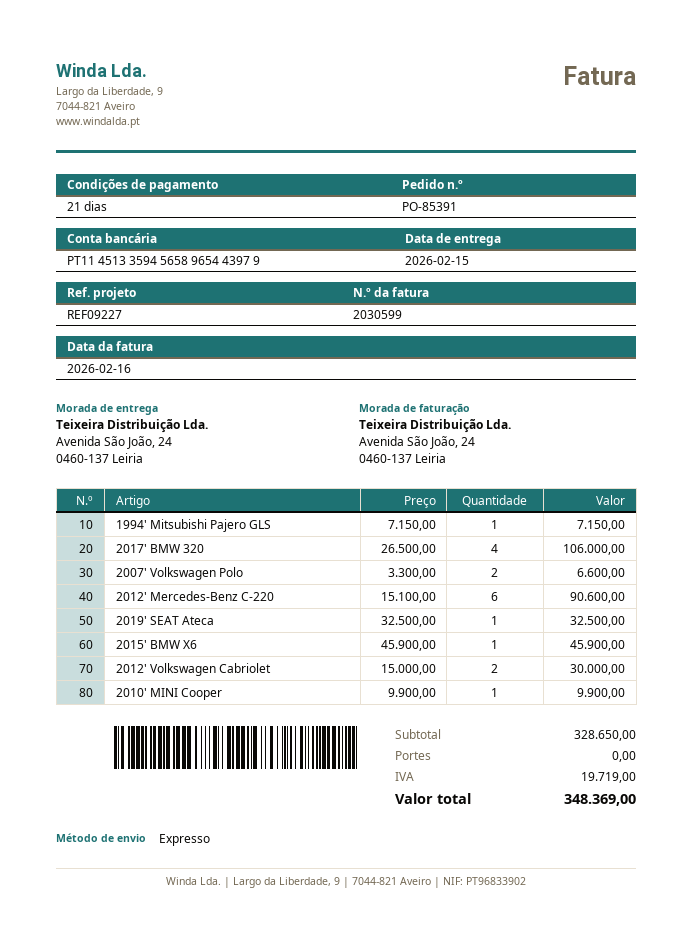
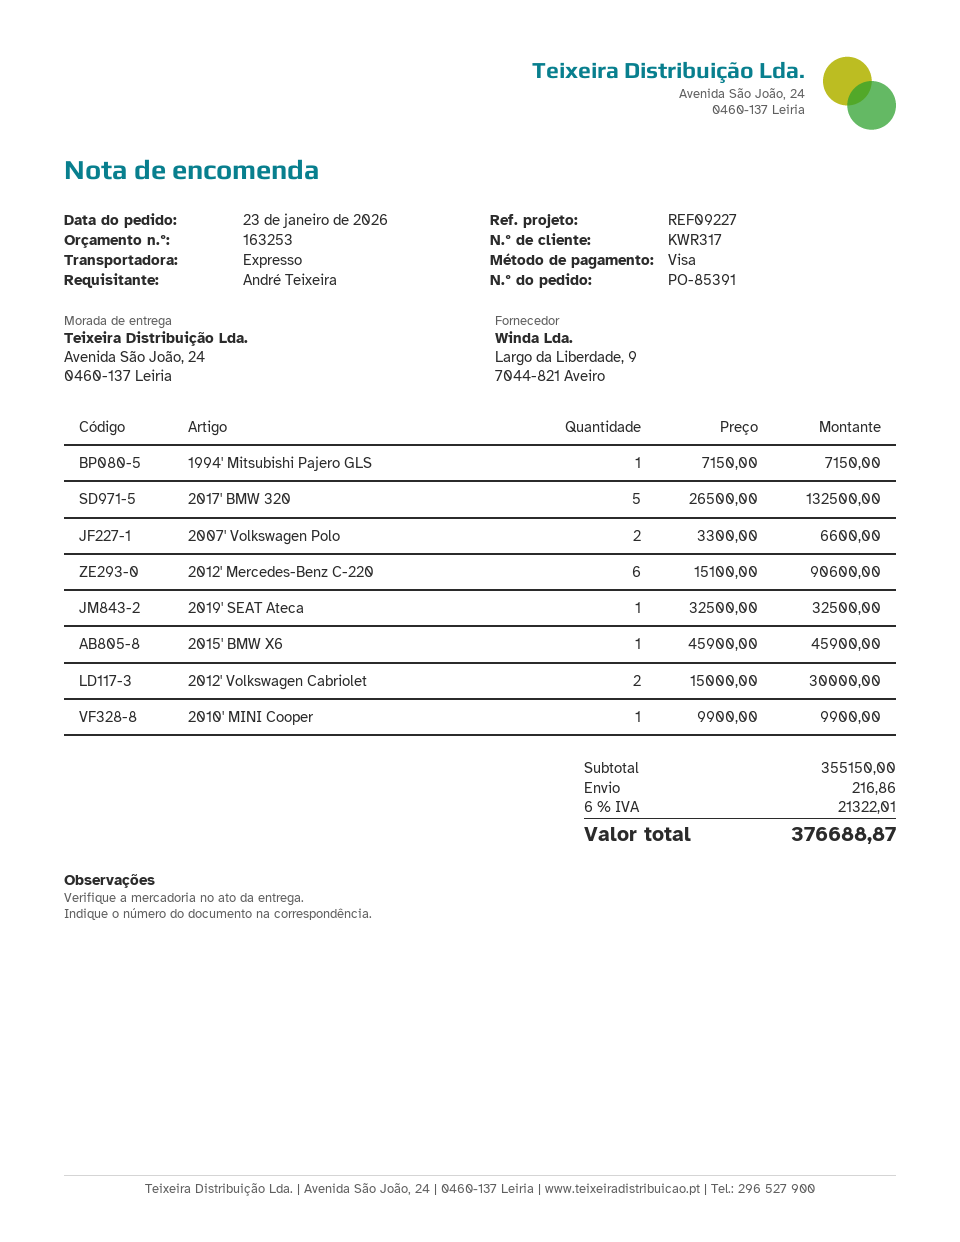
2017' BMW 320: 4 x 26500.00 = 106000.00 -> 5 x 26500.00 = 132500.00
subtotal: 328650.00 -> 355150.00
shipping: 0.00 -> 216.86
tax: 19719.00 -> 21322.01
total: 348369.00 -> 376688.87

